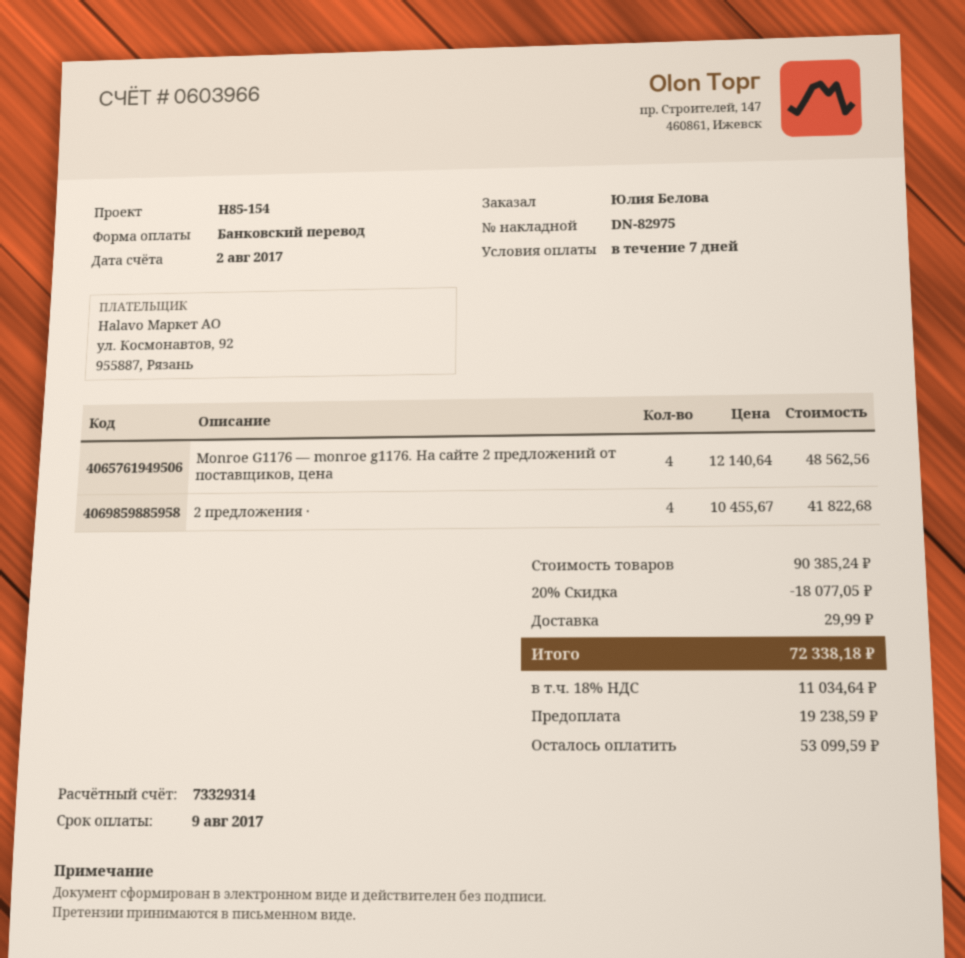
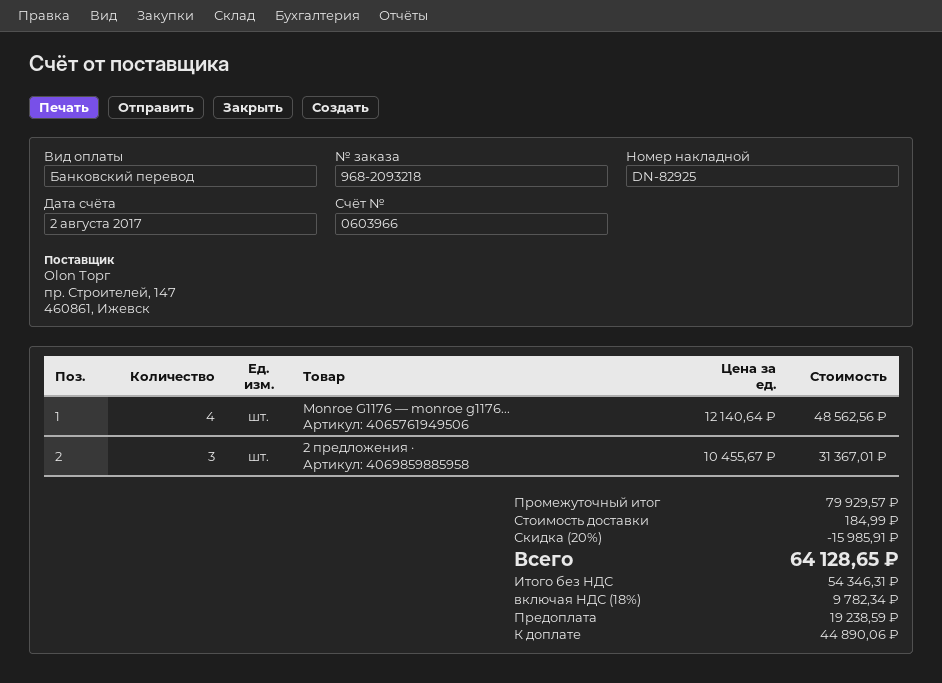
delivery note number: DN-82975 -> DN-82925
2 предложения ·: 4 x 10455.67 = 41822.68 -> 3 x 10455.67 = 31367.01
subtotal: 90385.24 -> 79929.57
discount: 20% = 18077.05 -> 20% = 15985.91
shipping: 29.99 -> 184.99
tax: 18% = 11034.64 -> 18% = 9782.34
total: 72338.18 -> 64128.65
balance: 53099.59 -> 44890.06

